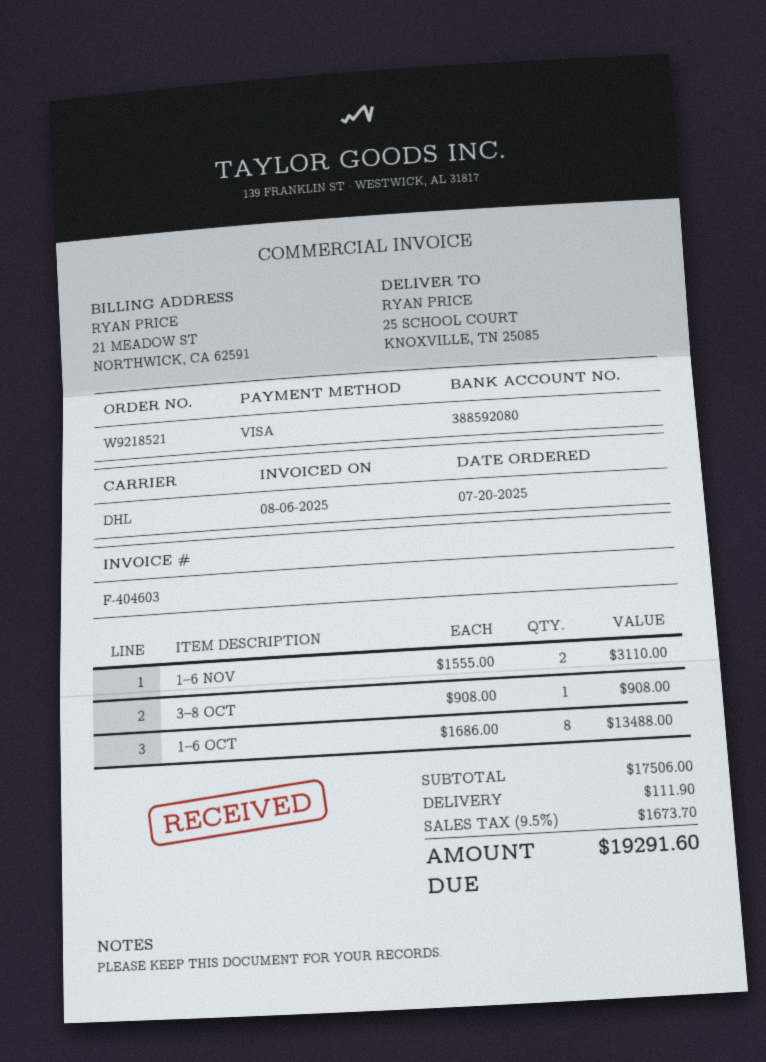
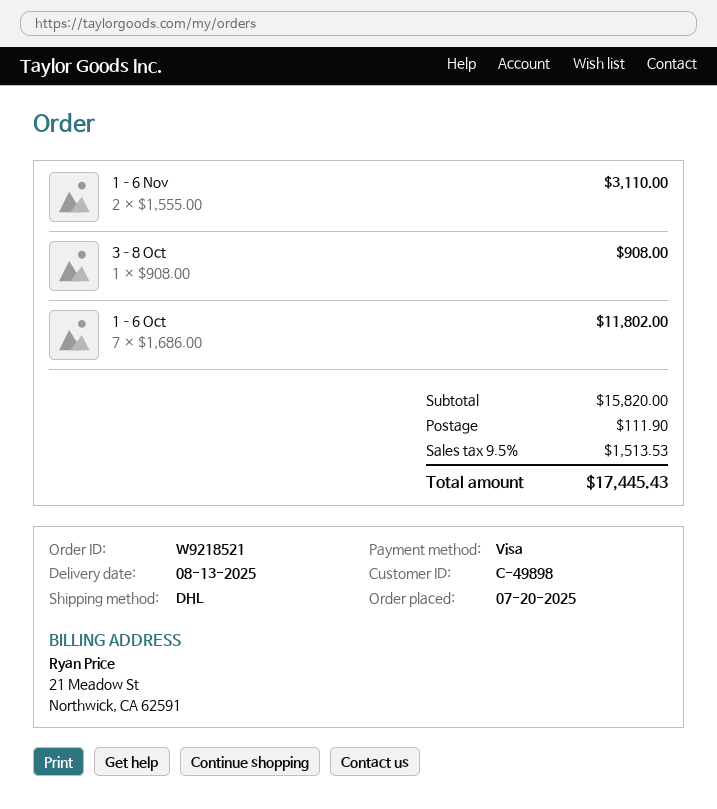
1–6 OCT: 8 x 1686.00 = 13488.00 -> 7 x 1686.00 = 11802.00
subtotal: 17506.00 -> 15820.00
tax: 9.5% = 1673.70 -> 9.5% = 1513.53
total: 19291.60 -> 17445.43

